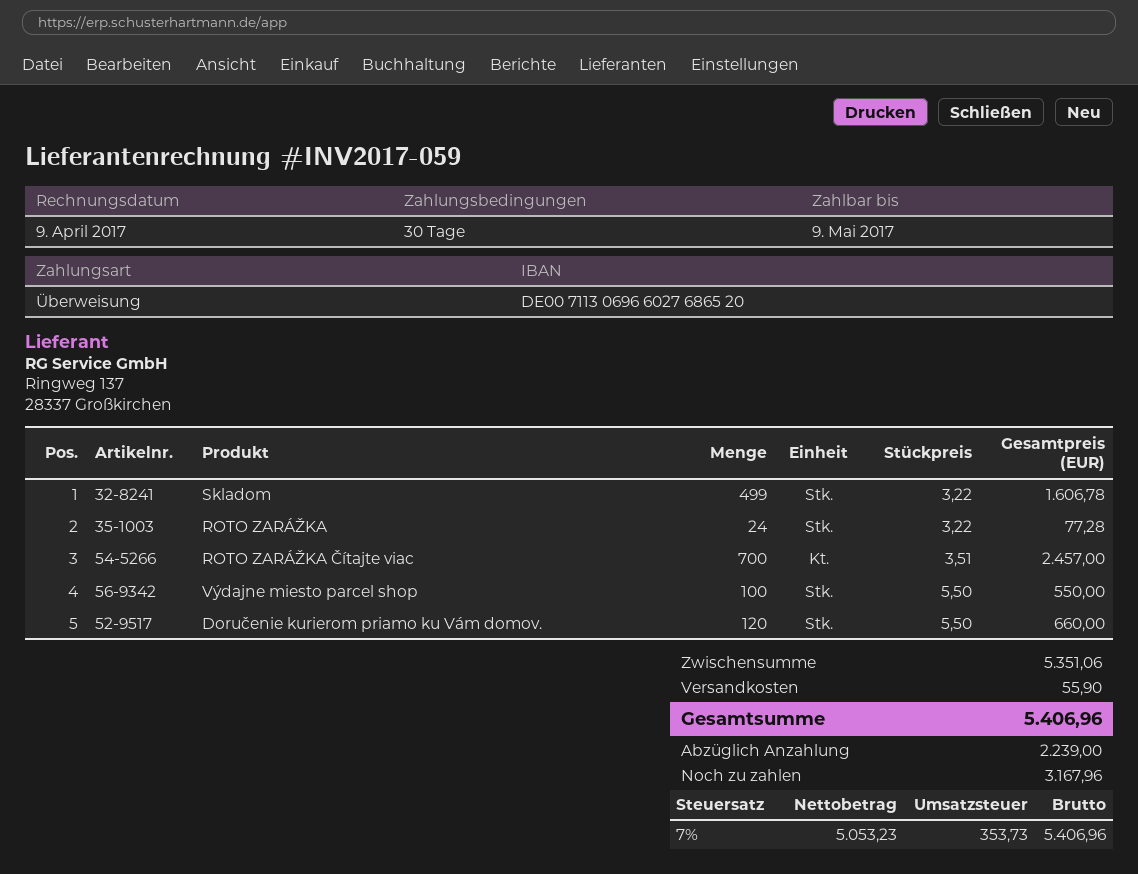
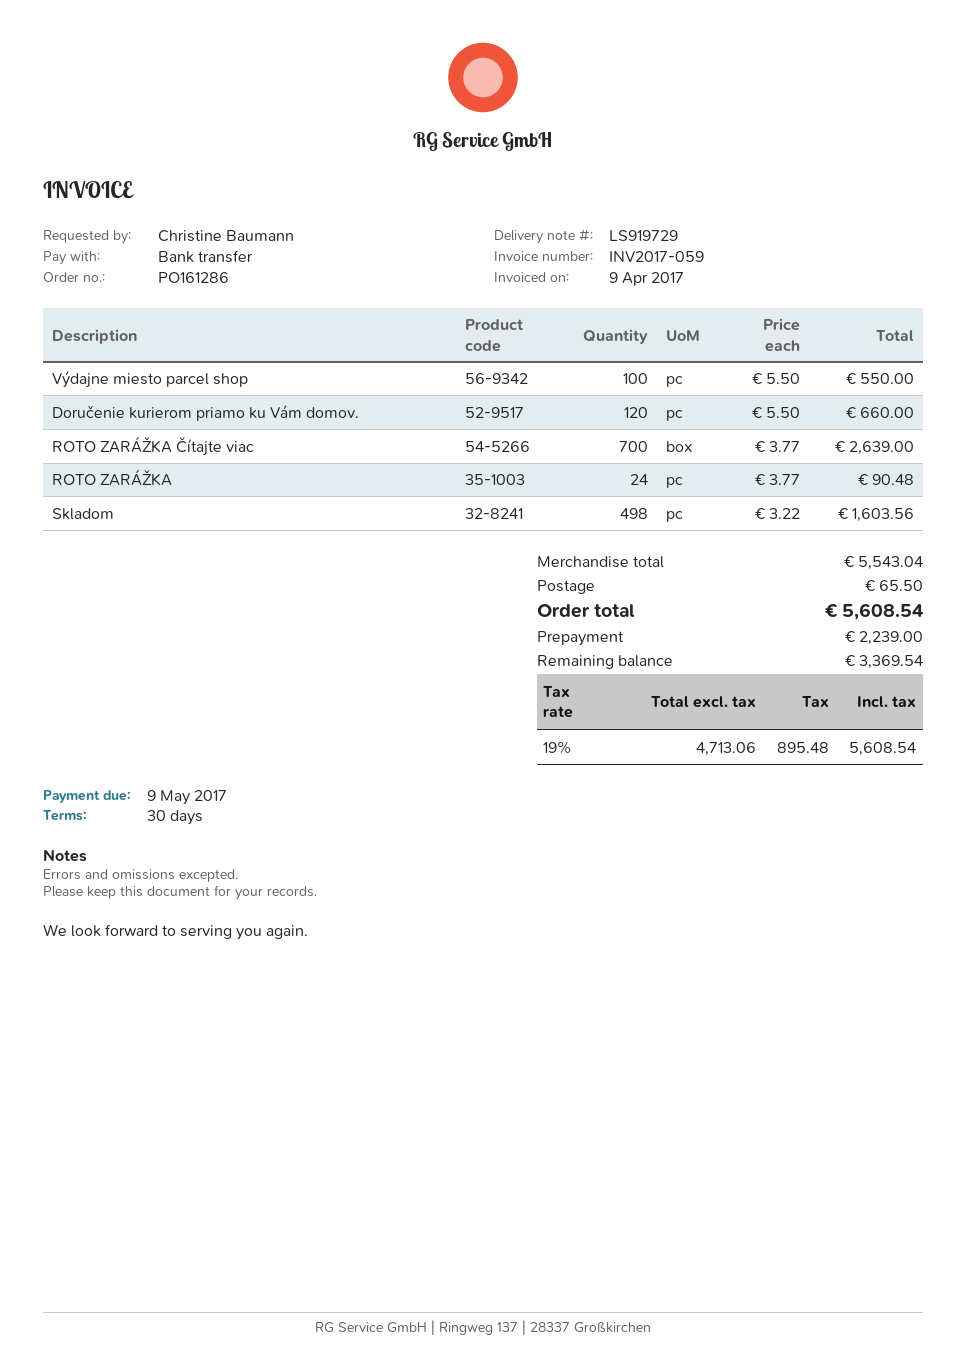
Skladom: 499 x 3.22 = 1606.78 -> 498 x 3.22 = 1603.56
ROTO ZARÁŽKA: 24 x 3.22 = 77.28 -> 24 x 3.77 = 90.48
ROTO ZARÁŽKA Čítajte viac: 700 x 3.51 = 2457.00 -> 700 x 3.77 = 2639.00
subtotal: 5351.06 -> 5543.04
shipping: 55.90 -> 65.50
net: 5053.23 -> 4713.06
tax: 7% = 353.73 -> 19% = 895.48
total: 5406.96 -> 5608.54
balance: 3167.96 -> 3369.54

